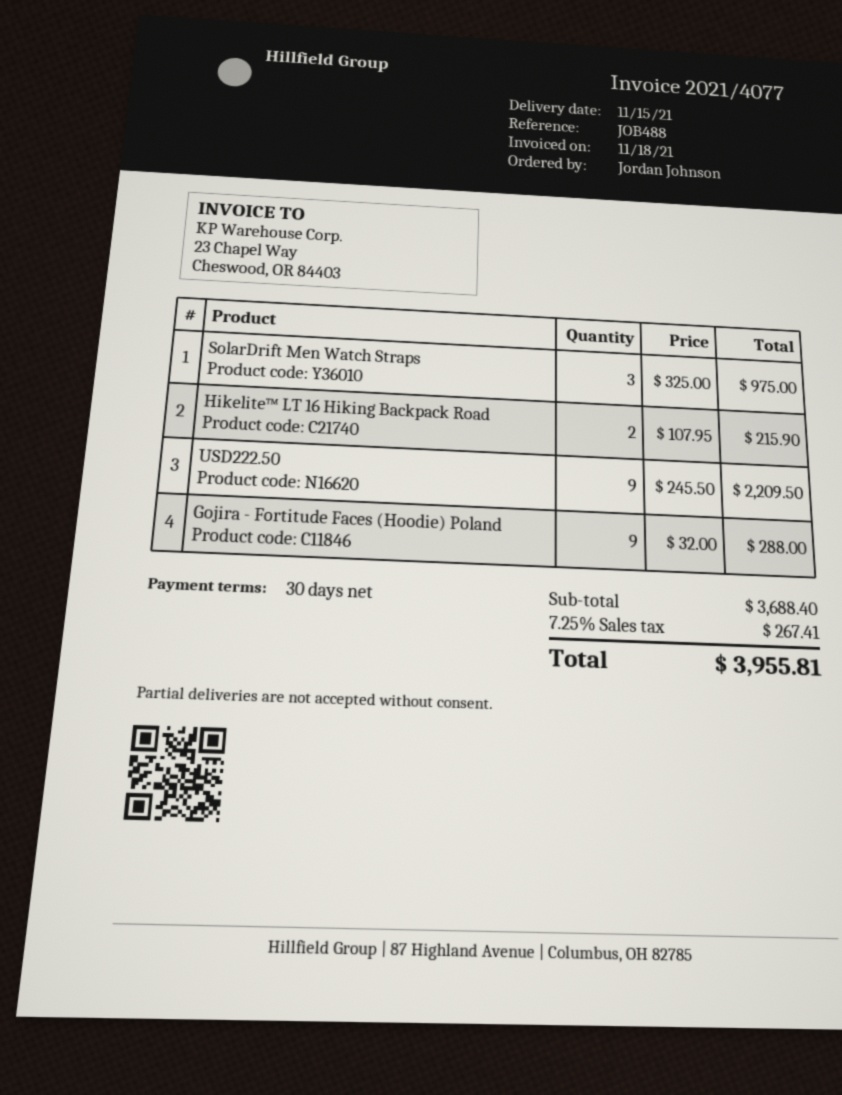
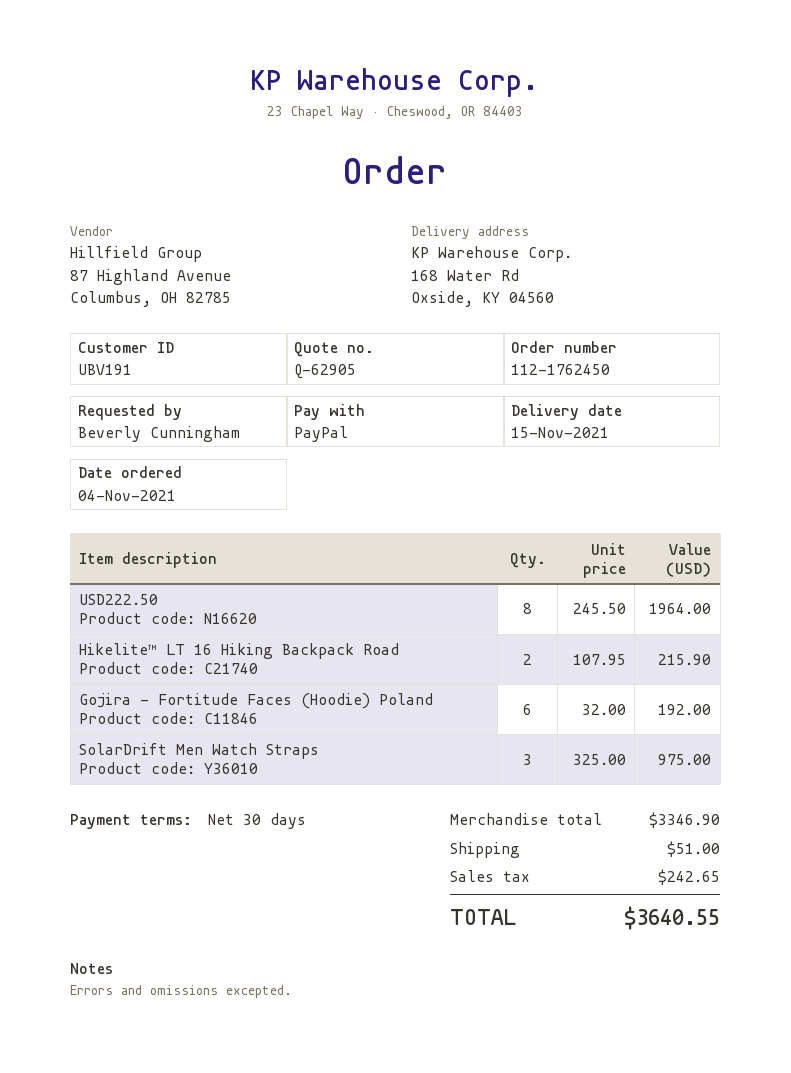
ordered by: Jordan Johnson -> Beverly Cunningham
USD222.50: 9 x 245.50 = 2209.50 -> 8 x 245.50 = 1964.00
Gojira - Fortitude Faces (Hoodie) Poland: 9 x 32.00 = 288.00 -> 6 x 32.00 = 192.00
subtotal: 3688.40 -> 3346.90
shipping: none -> 51.00
tax: 267.41 -> 242.65
total: 3955.81 -> 3640.55

